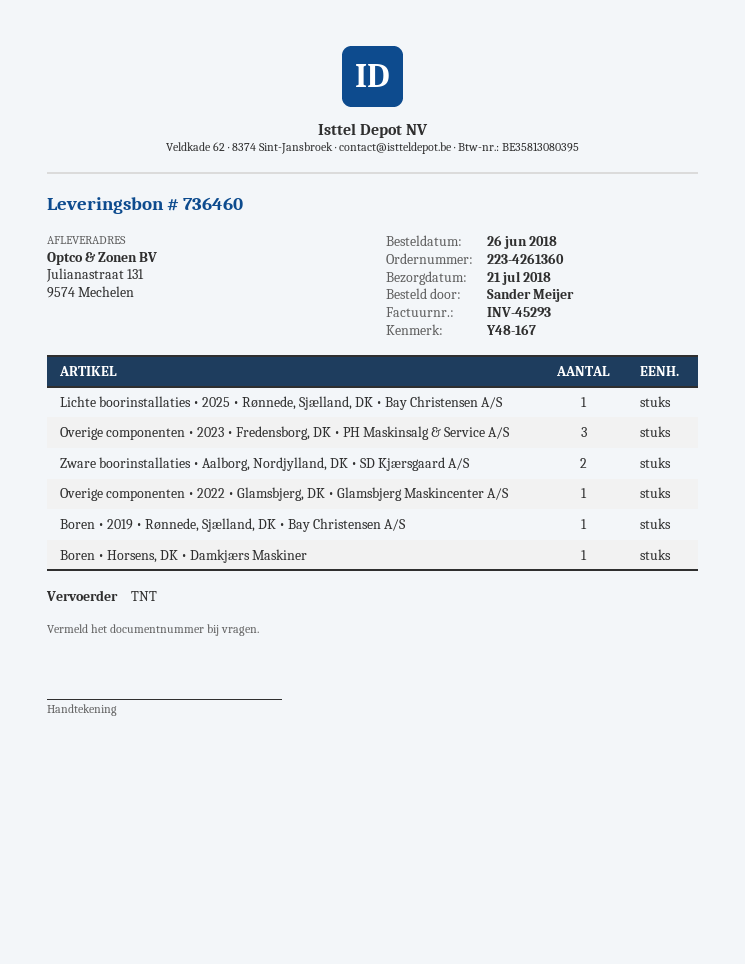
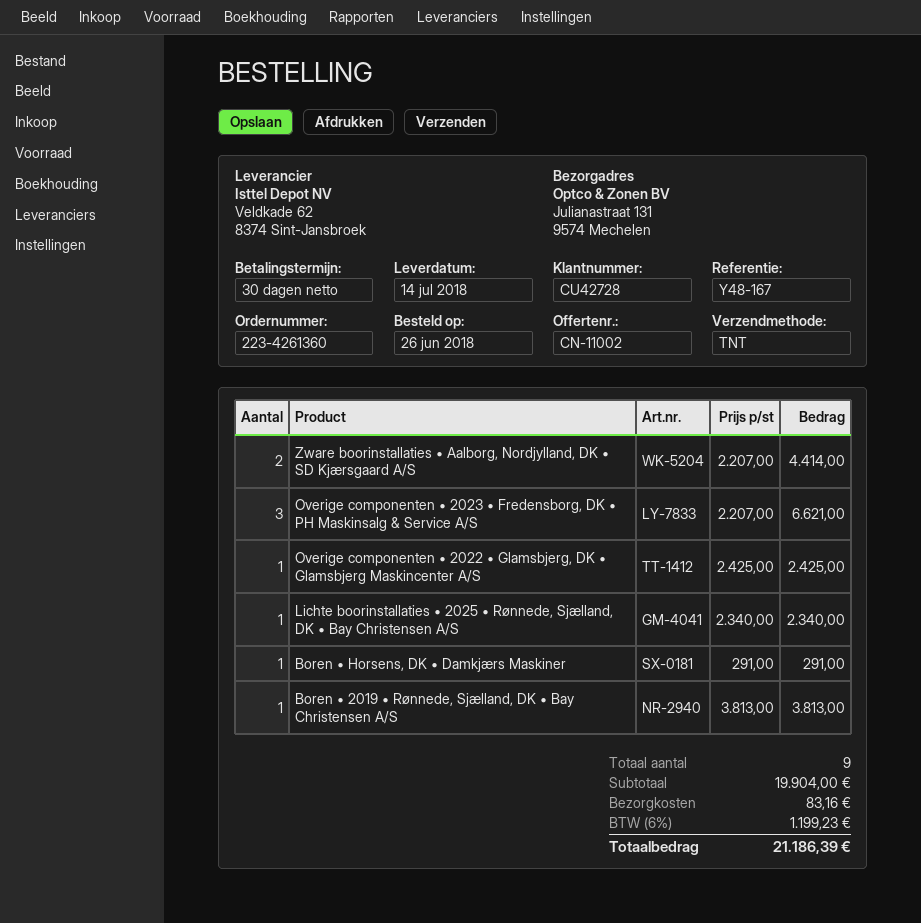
delivery date: 2018-07-21 -> 2018-07-14

